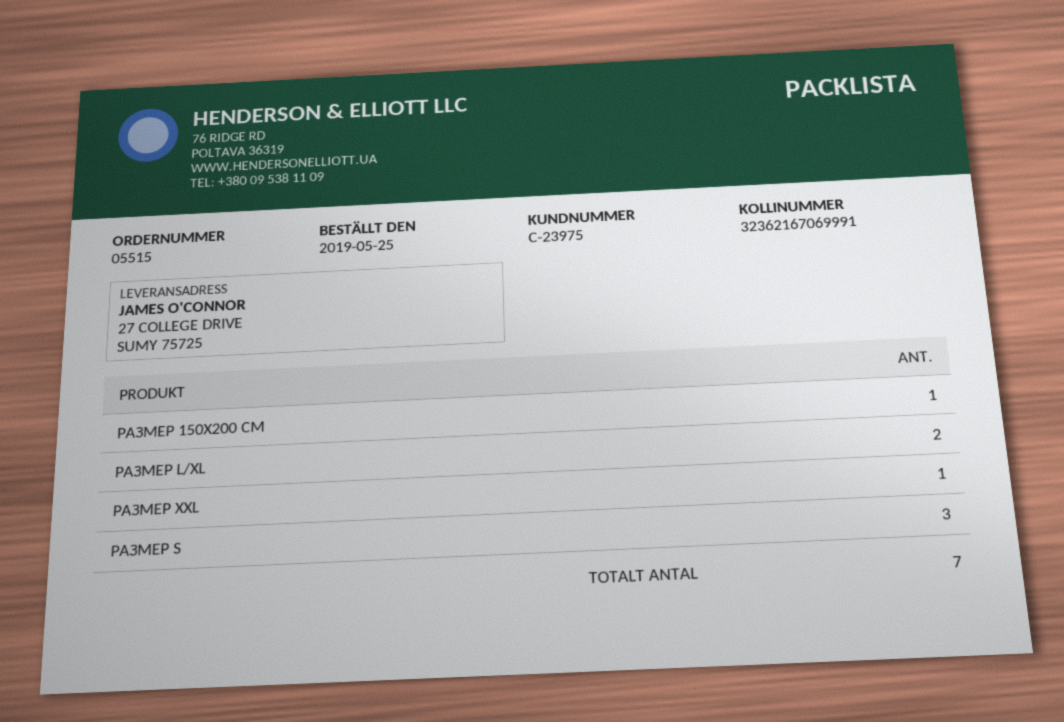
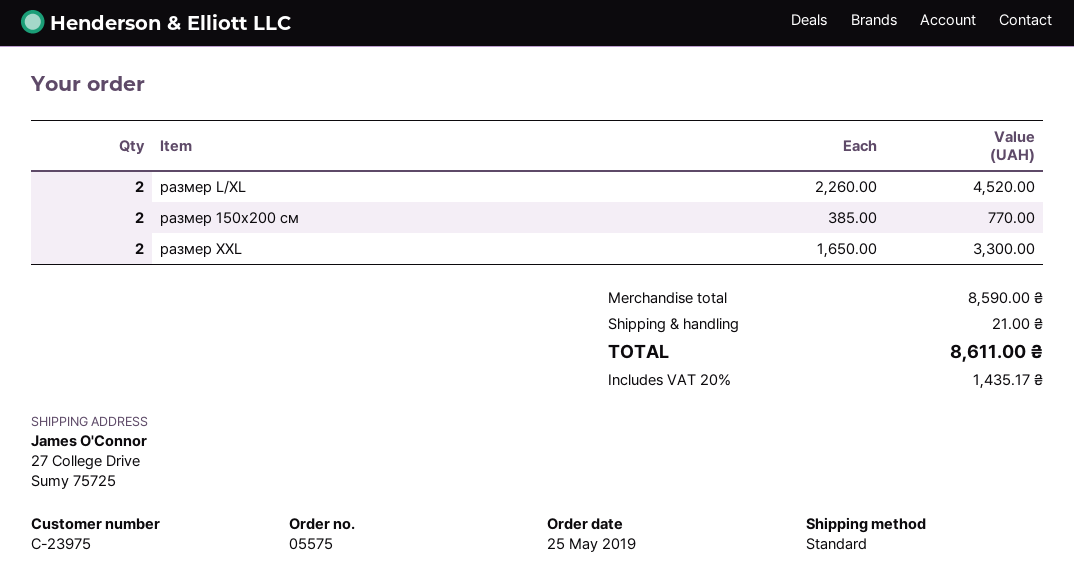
order number: 05515 -> 05575
РАЗМЕР 150Х200 СМ: 1 -> 2
РАЗМЕР XXL: 1 -> 2
РАЗМЕР S: 3 -> none

